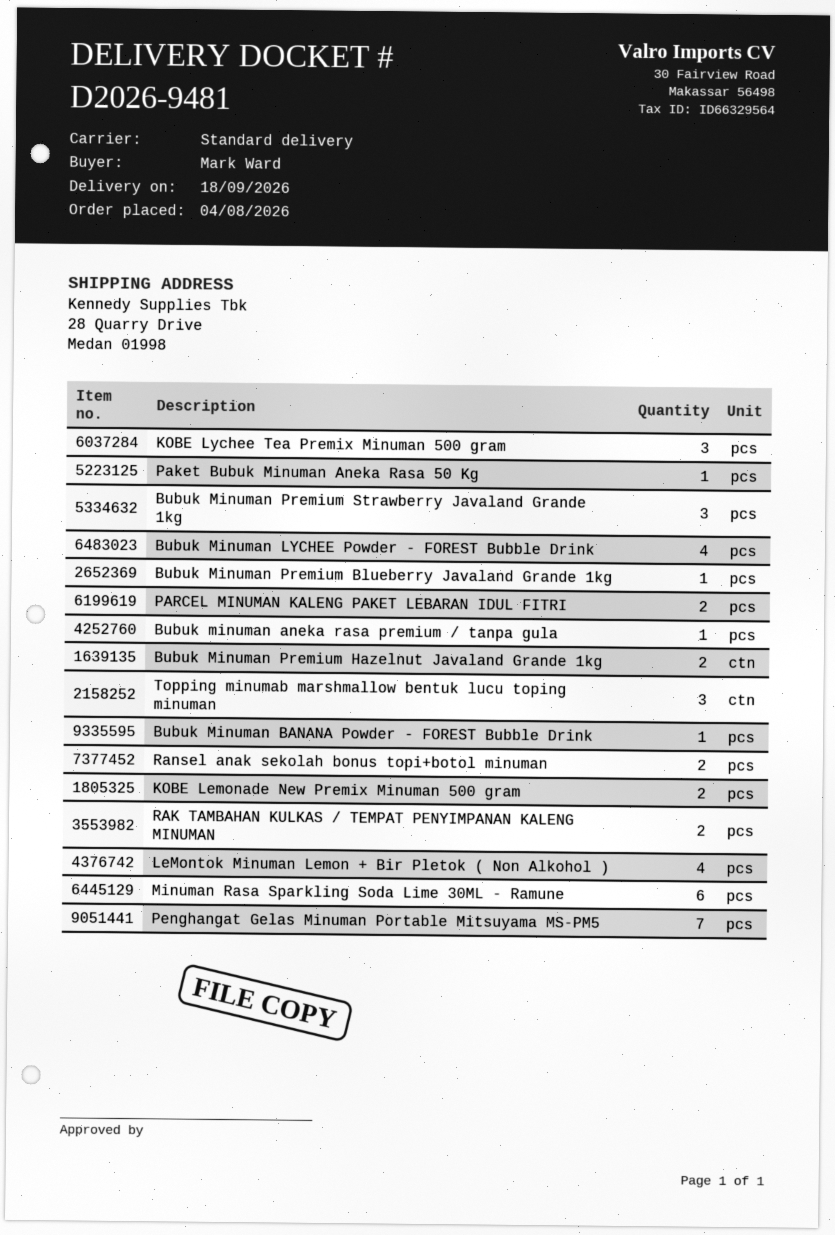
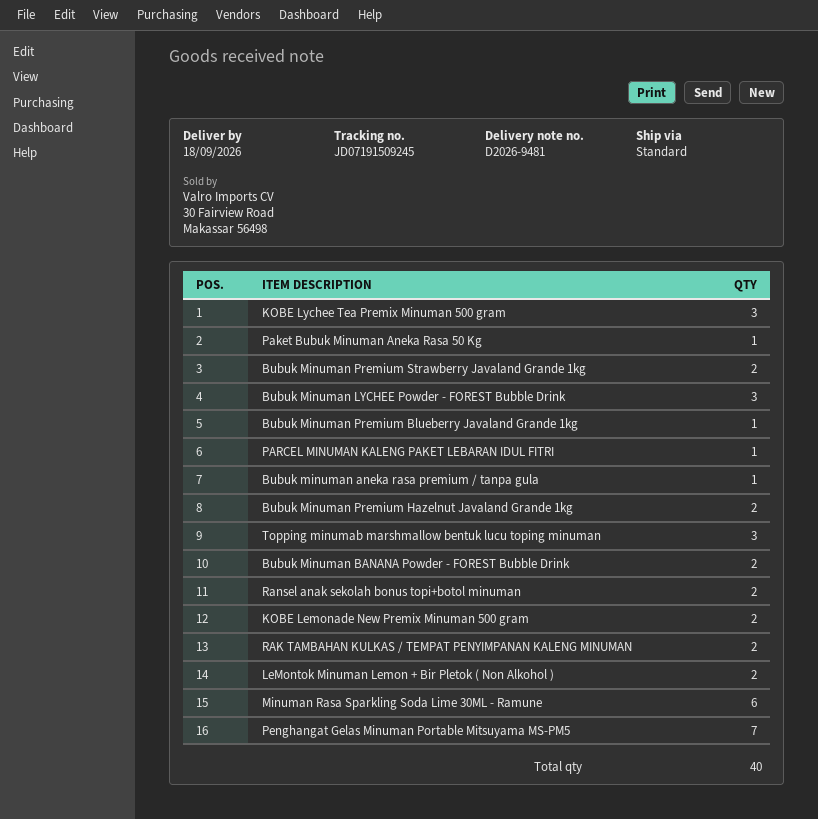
Bubuk Minuman Premium Strawberry Javaland Grande 1kg: 3 -> 2
Bubuk Minuman LYCHEE Powder - FOREST Bubble Drink: 4 -> 3
PARCEL MINUMAN KALENG PAKET LEBARAN IDUL FITRI: 2 -> 1
Bubuk Minuman BANANA Powder - FOREST Bubble Drink: 1 -> 2
LeMontok Minuman Lemon + Bir Pletok ( Non Alkohol ): 4 -> 2

